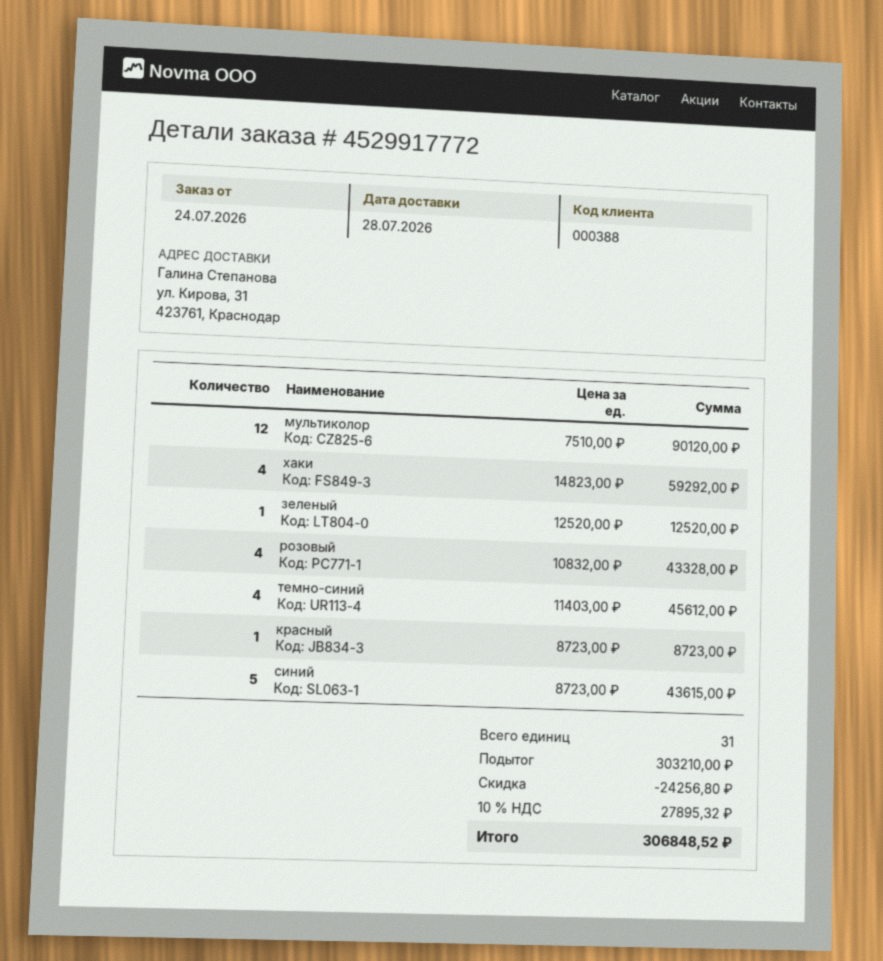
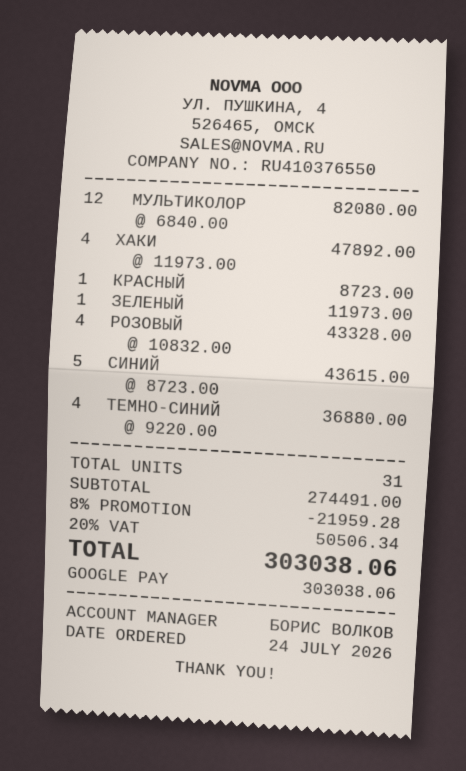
мультиколор: 12 x 7510.00 = 90120.00 -> 12 x 6840.00 = 82080.00
хаки: 4 x 14823.00 = 59292.00 -> 4 x 11973.00 = 47892.00
зеленый: 1 x 12520.00 = 12520.00 -> 1 x 11973.00 = 11973.00
темно-синий: 4 x 11403.00 = 45612.00 -> 4 x 9220.00 = 36880.00
subtotal: 303210.00 -> 274491.00
discount: 24256.80 -> 21959.28
tax: 10% = 27895.32 -> 20% = 50506.34
total: 306848.52 -> 303038.06

